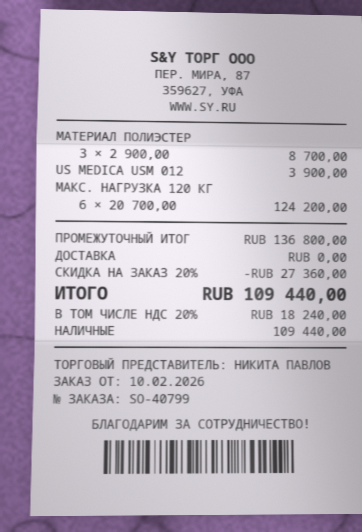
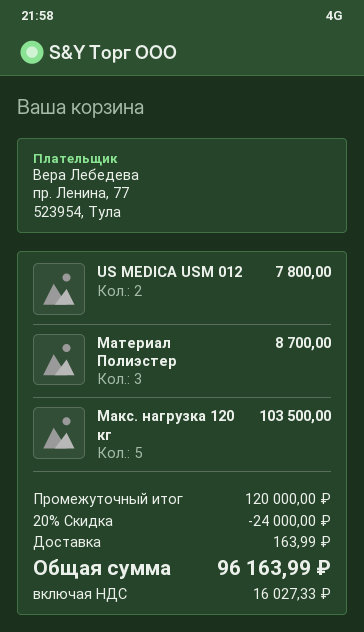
US MEDICA USM 012: 1 for 3900.00 -> 2 for 7800.00
МАКС. НАГРУЗКА 120 КГ: 6 for 124200.00 -> 5 for 103500.00
subtotal: 136800.00 -> 120000.00
discount: 20% = 27360.00 -> 20% = 24000.00
shipping: 0.00 -> 163.99
tax: 18240.00 -> 16027.33
total: 109440.00 -> 96163.99

